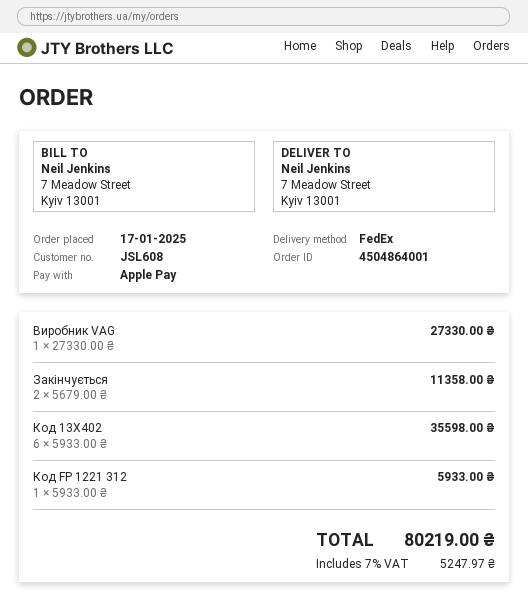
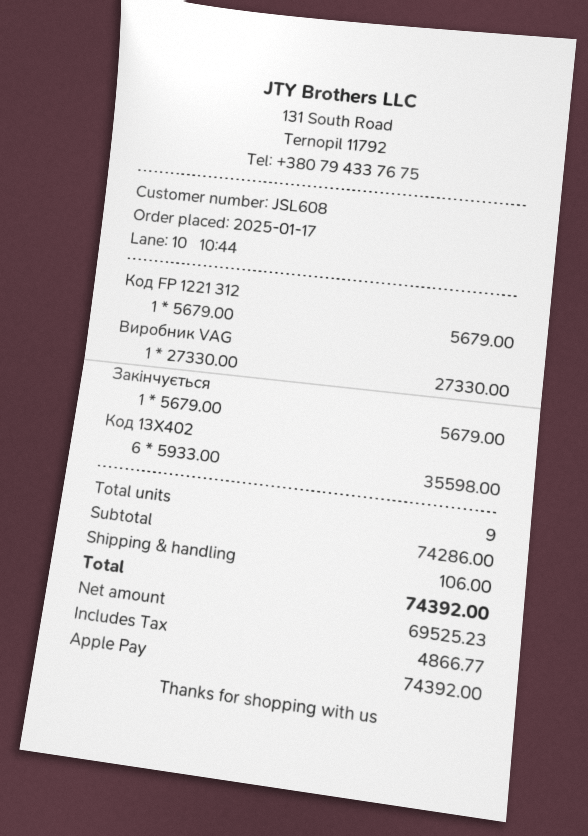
Закінчується: 2 x 5679.00 = 11358.00 -> 1 x 5679.00 = 5679.00
Код FP 1221 312: 1 x 5933.00 = 5933.00 -> 1 x 5679.00 = 5679.00
shipping: none -> 106.00
tax: 5247.97 -> 4866.77
total: 80219.00 -> 74392.00

